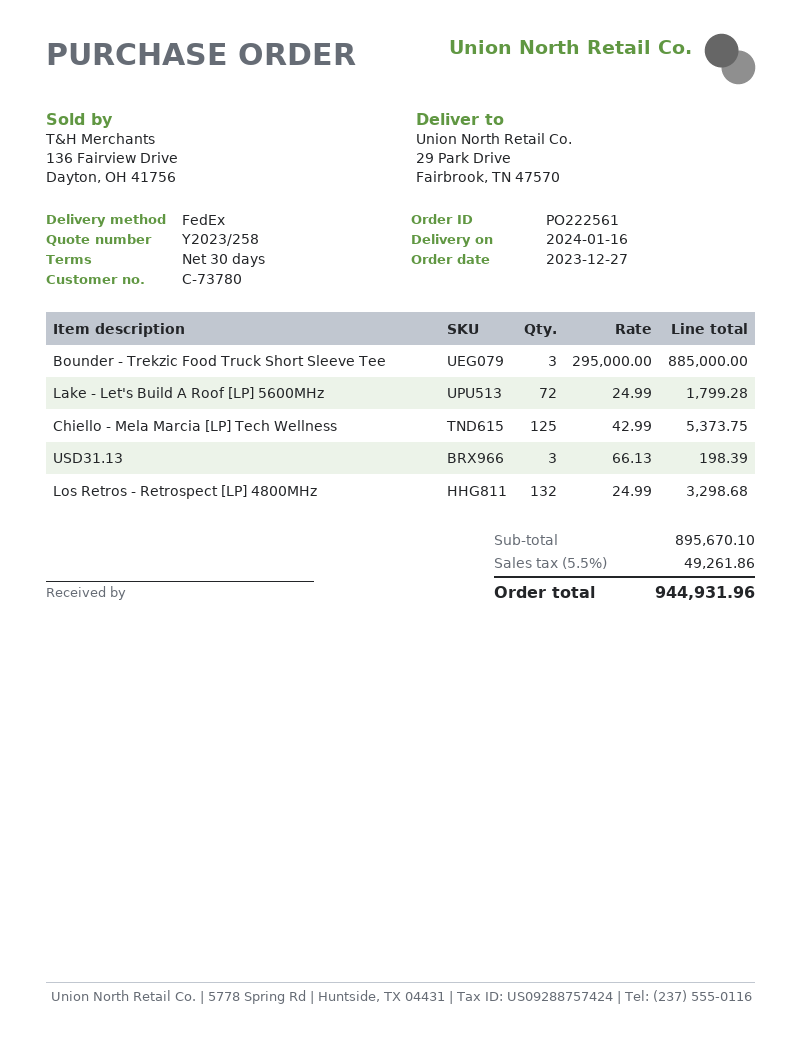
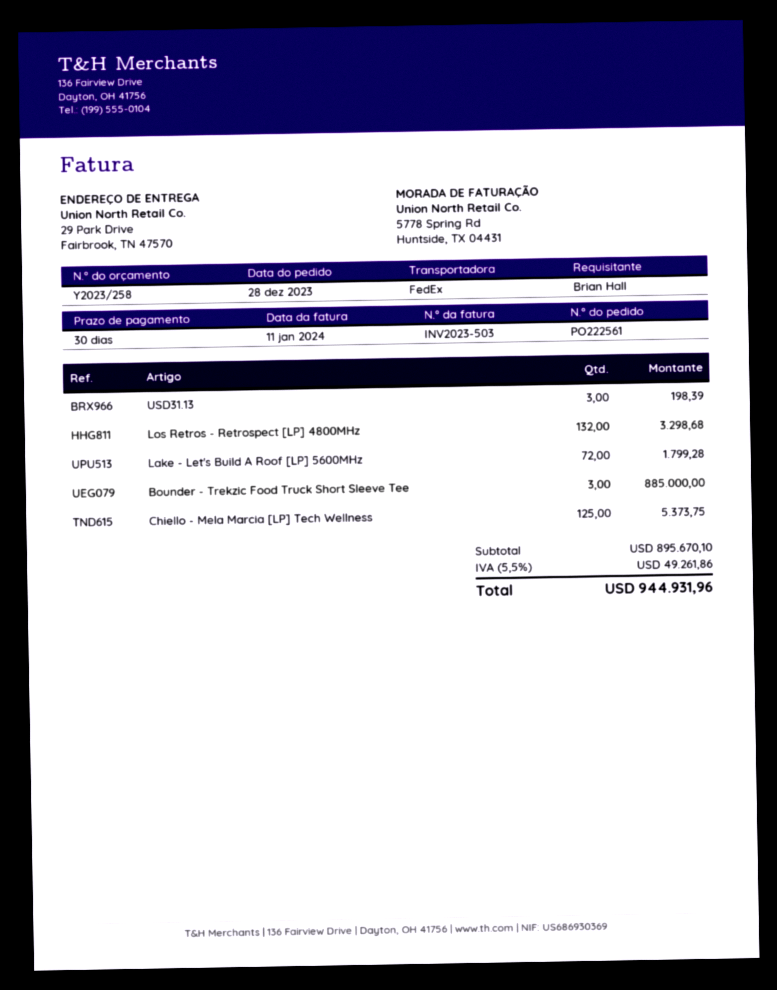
order date: 2023-12-27 -> 2023-12-28

